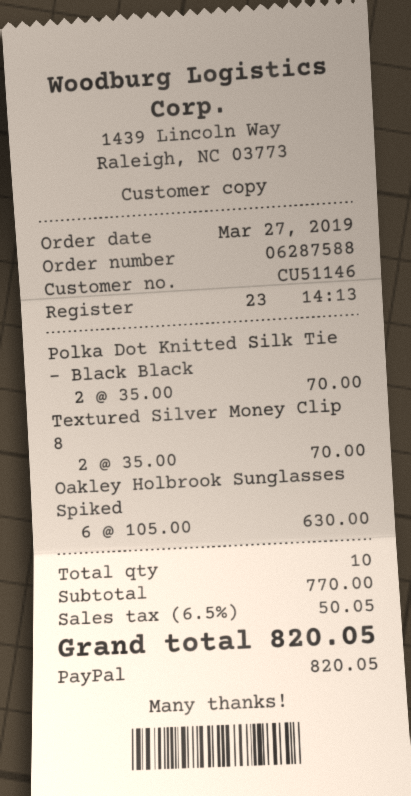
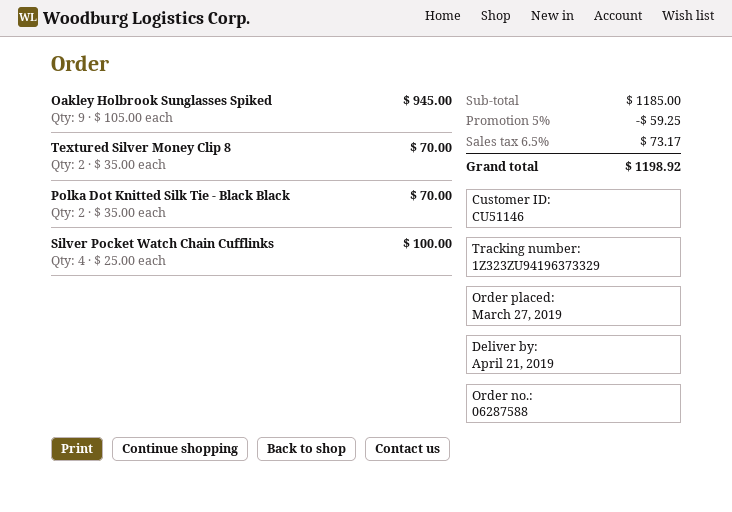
Oakley Holbrook Sunglasses Spiked: 6 x 105.00 = 630.00 -> 9 x 105.00 = 945.00
Silver Pocket Watch Chain Cufflinks: none -> 4 x 25.00 = 100.00
subtotal: 770.00 -> 1185.00
discount: none -> 5% = 59.25
tax: 6.5% = 50.05 -> 6.5% = 73.17
total: 820.05 -> 1198.92

